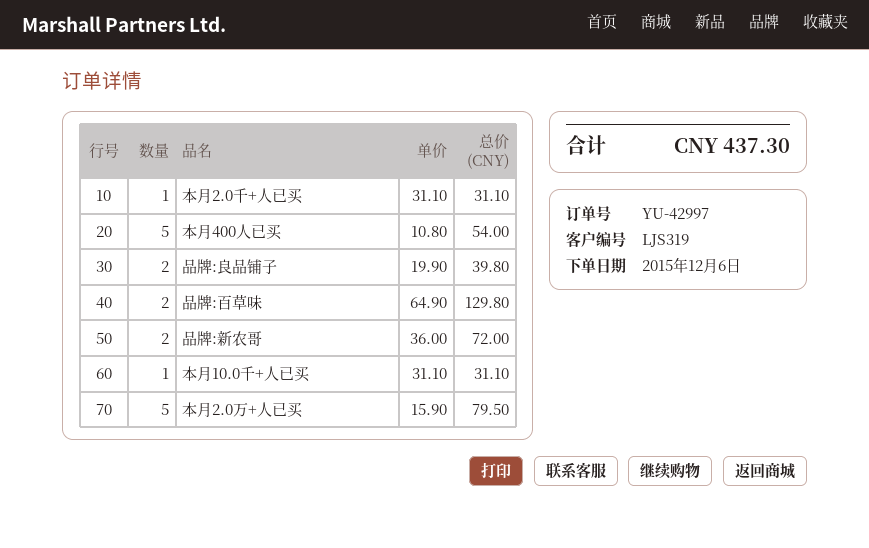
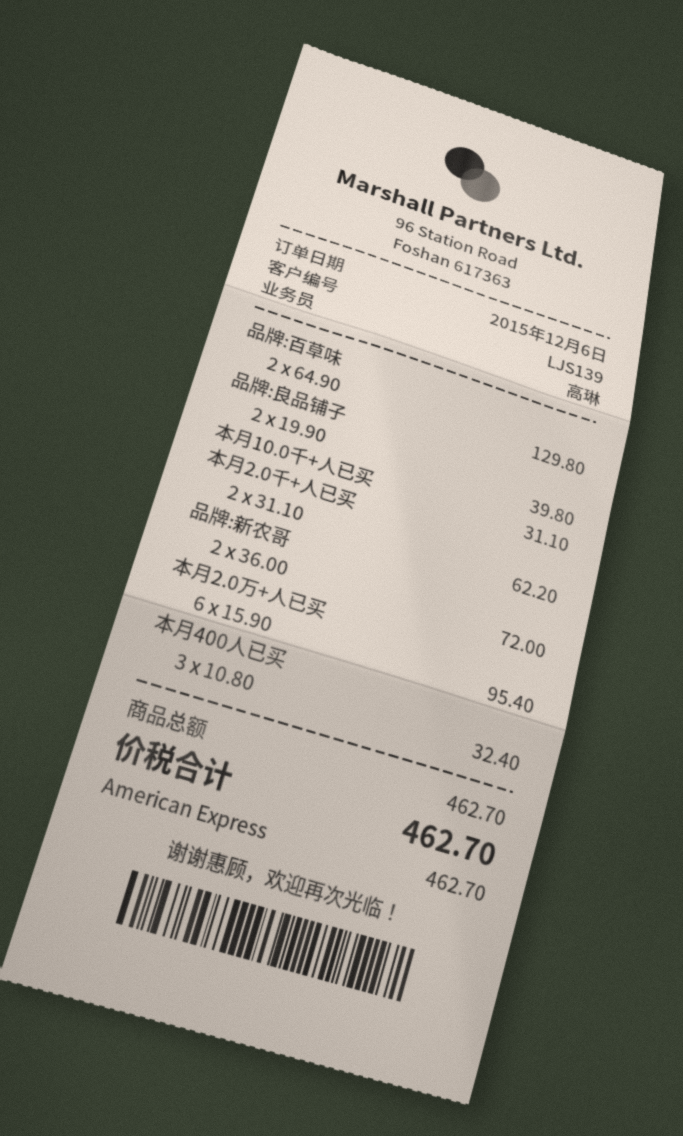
customer number: LJS319 -> LJS139
本月2.0千+人已买: 1 x 31.10 = 31.10 -> 2 x 31.10 = 62.20
本月400人已买: 5 x 10.80 = 54.00 -> 3 x 10.80 = 32.40
本月2.0万+人已买: 5 x 15.90 = 79.50 -> 6 x 15.90 = 95.40
total: 437.30 -> 462.70

